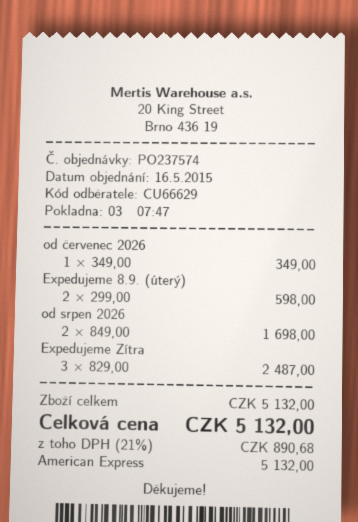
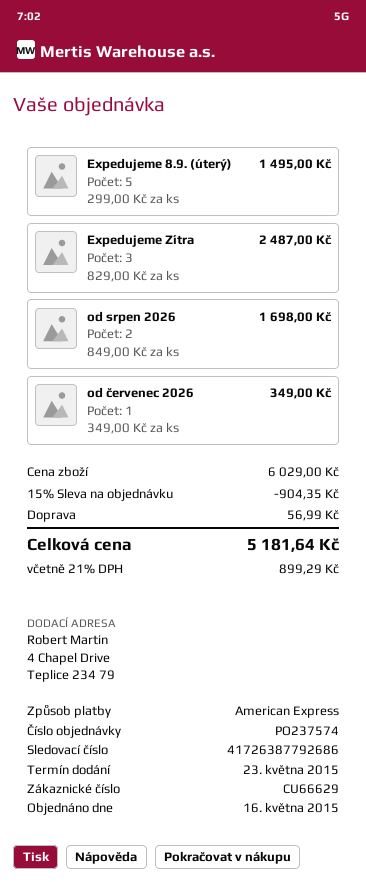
Expedujeme 8.9. (úterý): 2 x 299.00 = 598.00 -> 5 x 299.00 = 1495.00
subtotal: 5132.00 -> 6029.00
discount: none -> 15% = 904.35
shipping: none -> 56.99
tax: 21% = 890.68 -> 21% = 899.29
total: 5132.00 -> 5181.64

